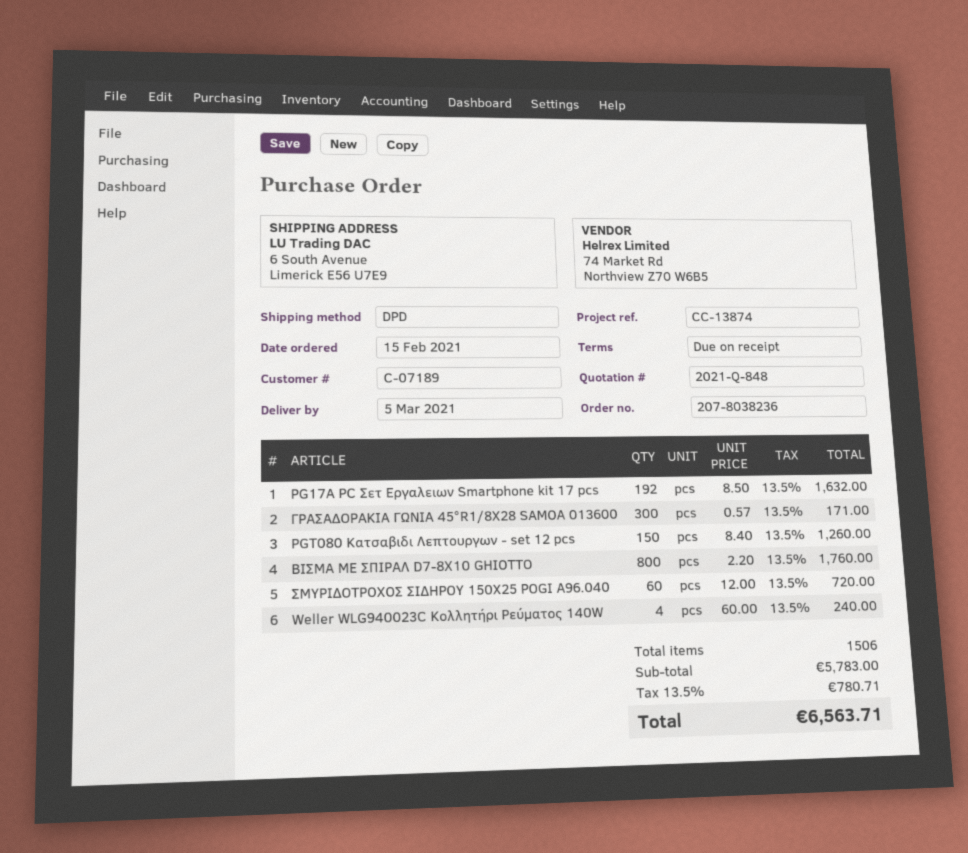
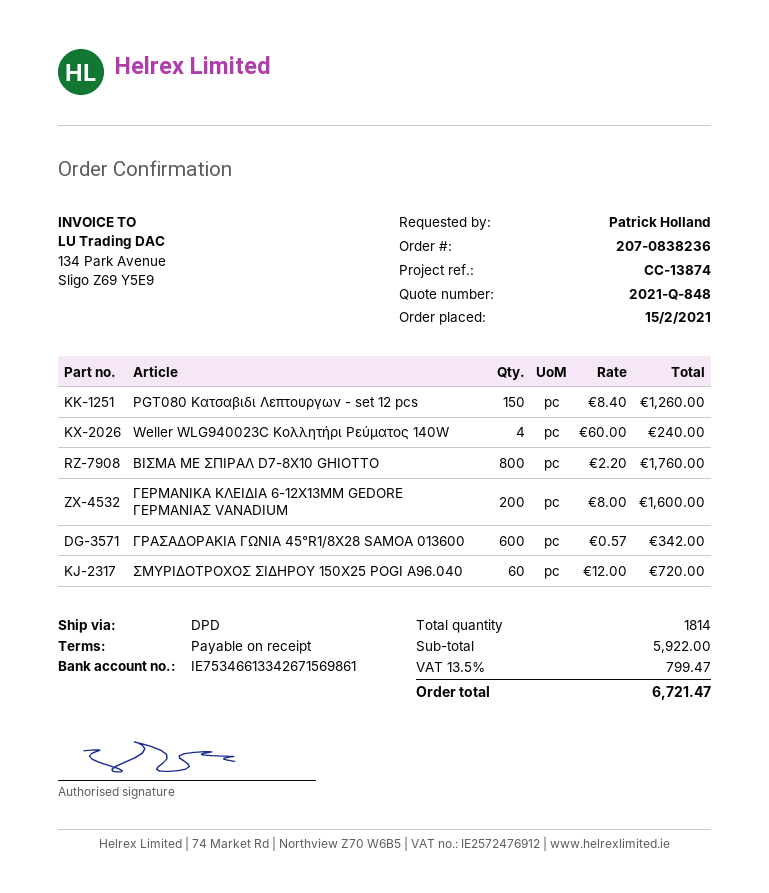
order number: 207-8038236 -> 207-0838236
PG17A PC Σετ Εργαλειων Smartphone kit 17 pcs: 192 x 8.50 = 1632.00 -> none
ΓΡΑΣΑΔΟΡΑΚΙΑ ΓΩΝΙΑ 45°R1/8X28 SAMOA 013600: 300 x 0.57 = 171.00 -> 600 x 0.57 = 342.00
ΓΕΡΜΑΝΙΚΑ ΚΛΕΙΔΙΑ 6-12Χ13ΜΜ GEDORE ΓΕΡΜΑΝΙΑΣ VANADIUM: none -> 200 x 8.00 = 1600.00
total quantity: 1506 -> 1814
subtotal: 5783.00 -> 5922.00
tax: 13.5% = 780.71 -> 13.5% = 799.47
total: 6563.71 -> 6721.47

